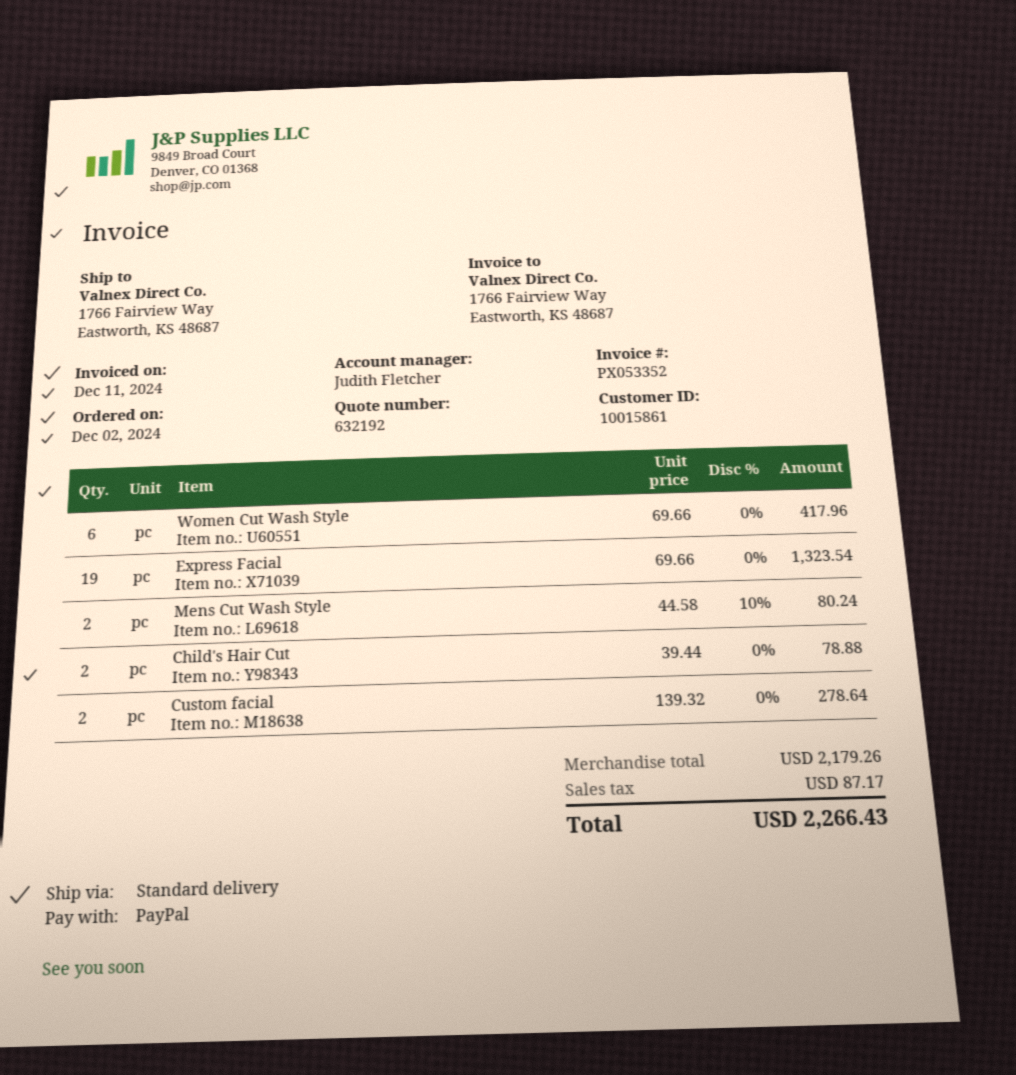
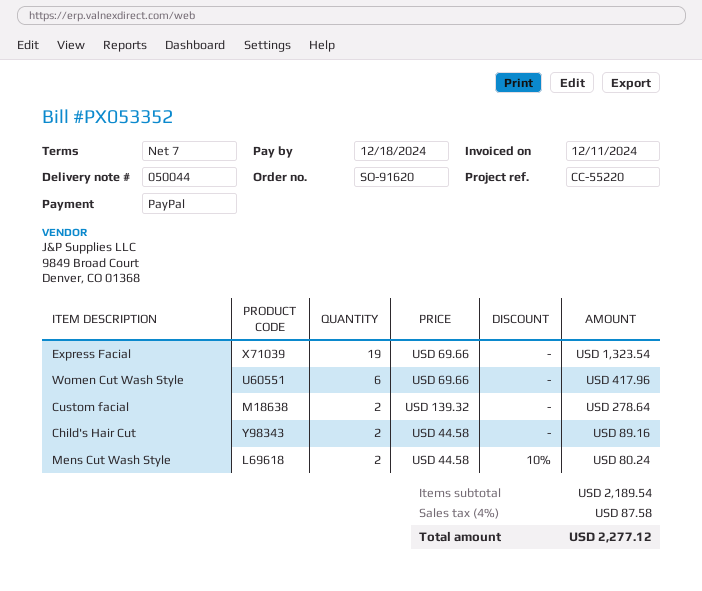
Child's Hair Cut: 2 x 39.44 = 78.88 -> 2 x 44.58 = 89.16
subtotal: 2179.26 -> 2189.54
tax: 87.17 -> 87.58
total: 2266.43 -> 2277.12

